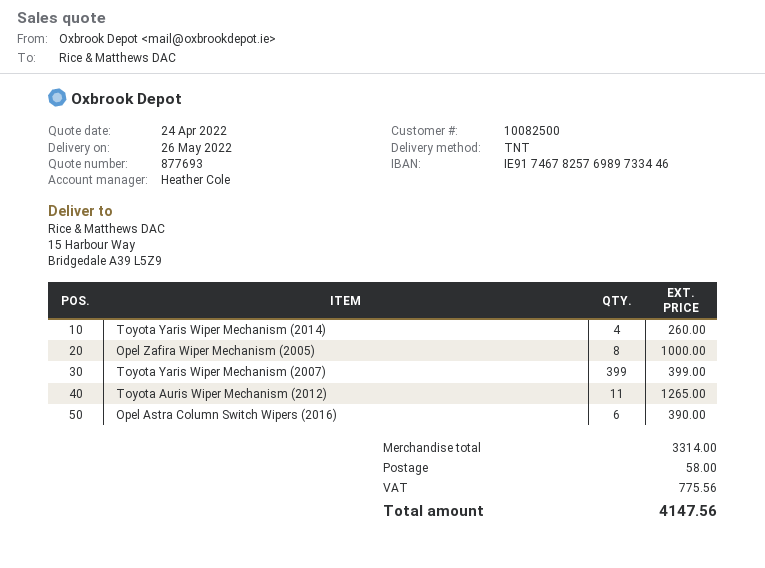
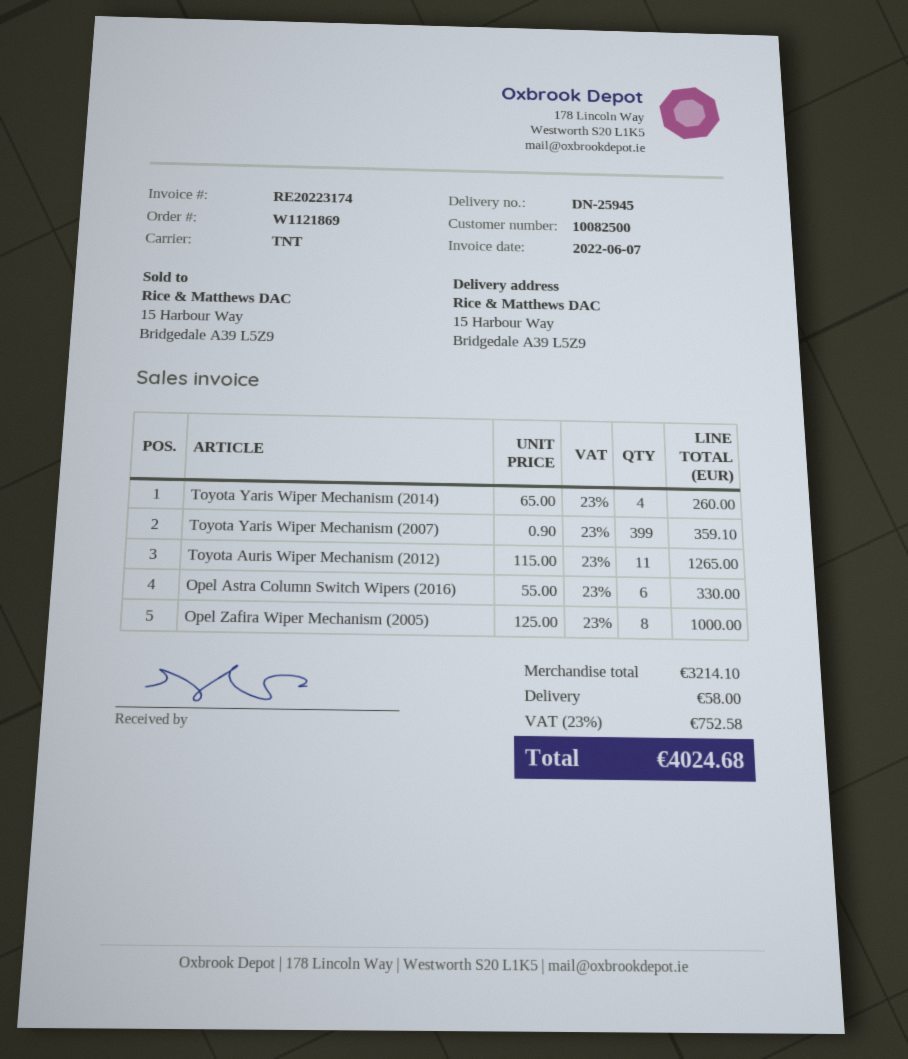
Toyota Yaris Wiper Mechanism (2007): 399 for 399.00 -> 399 for 359.10
Opel Astra Column Switch Wipers (2016): 6 for 390.00 -> 6 for 330.00
subtotal: 3314.00 -> 3214.10
tax: 775.56 -> 752.58
total: 4147.56 -> 4024.68

